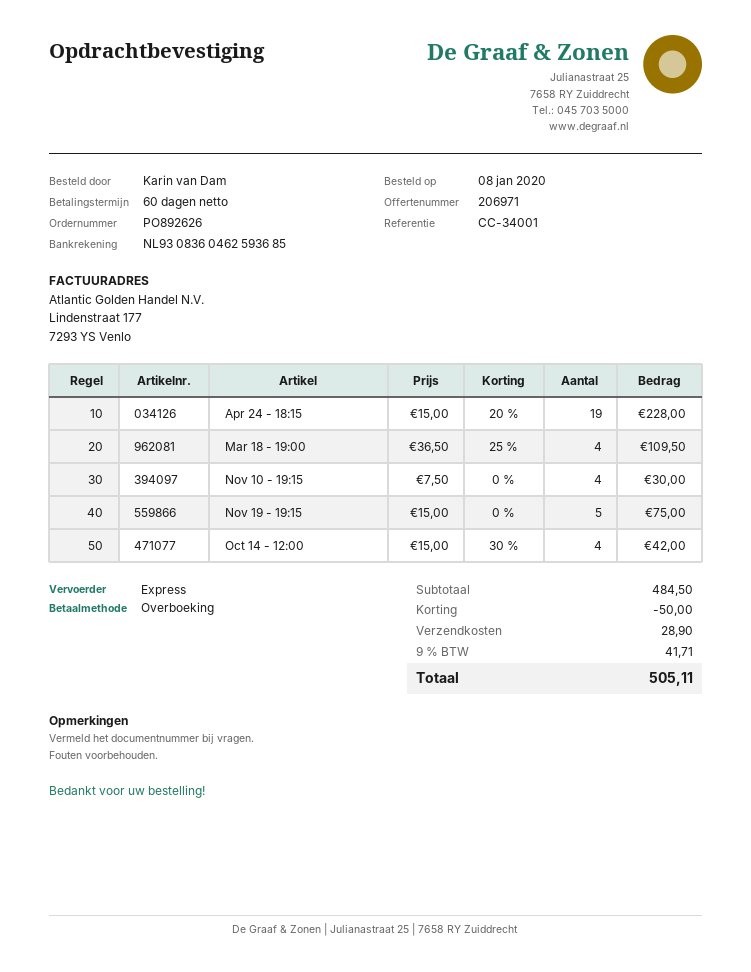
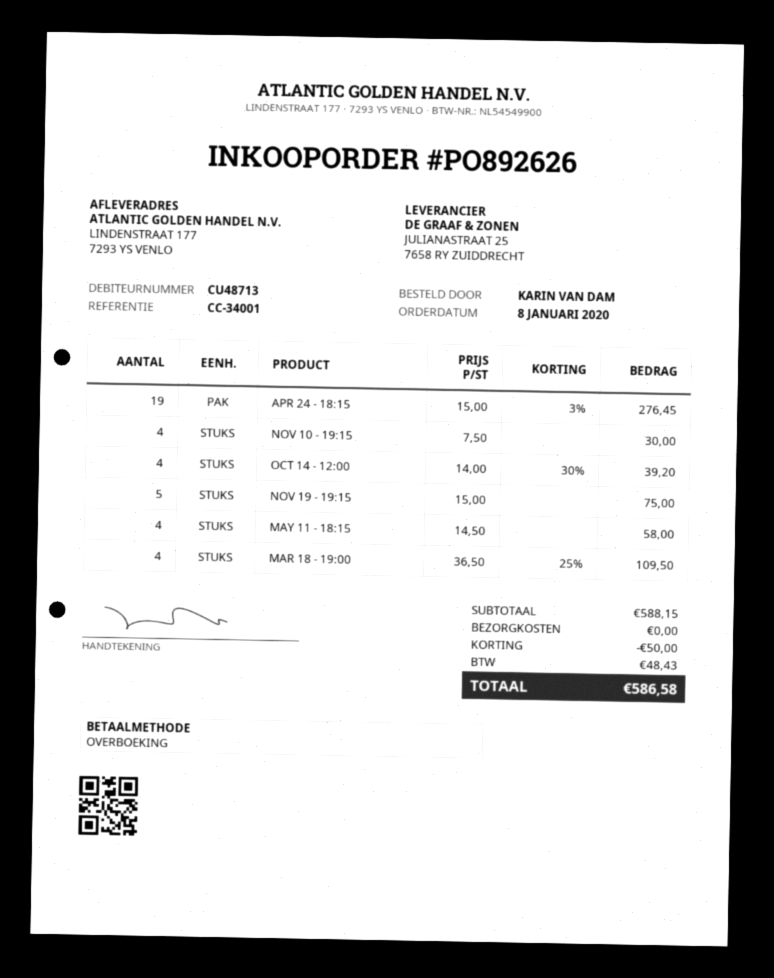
Apr 24 - 18:15: 19 x 15.00 - 20% = 228.00 -> 19 x 15.00 - 3% = 276.45
Oct 14 - 12:00: 4 x 15.00 - 30% = 42.00 -> 4 x 14.00 - 30% = 39.20
MAY 11 - 18:15: none -> 4 x 14.50 = 58.00
subtotal: 484.50 -> 588.15
shipping: 28.90 -> 0.00
tax: 41.71 -> 48.43
total: 505.11 -> 586.58

